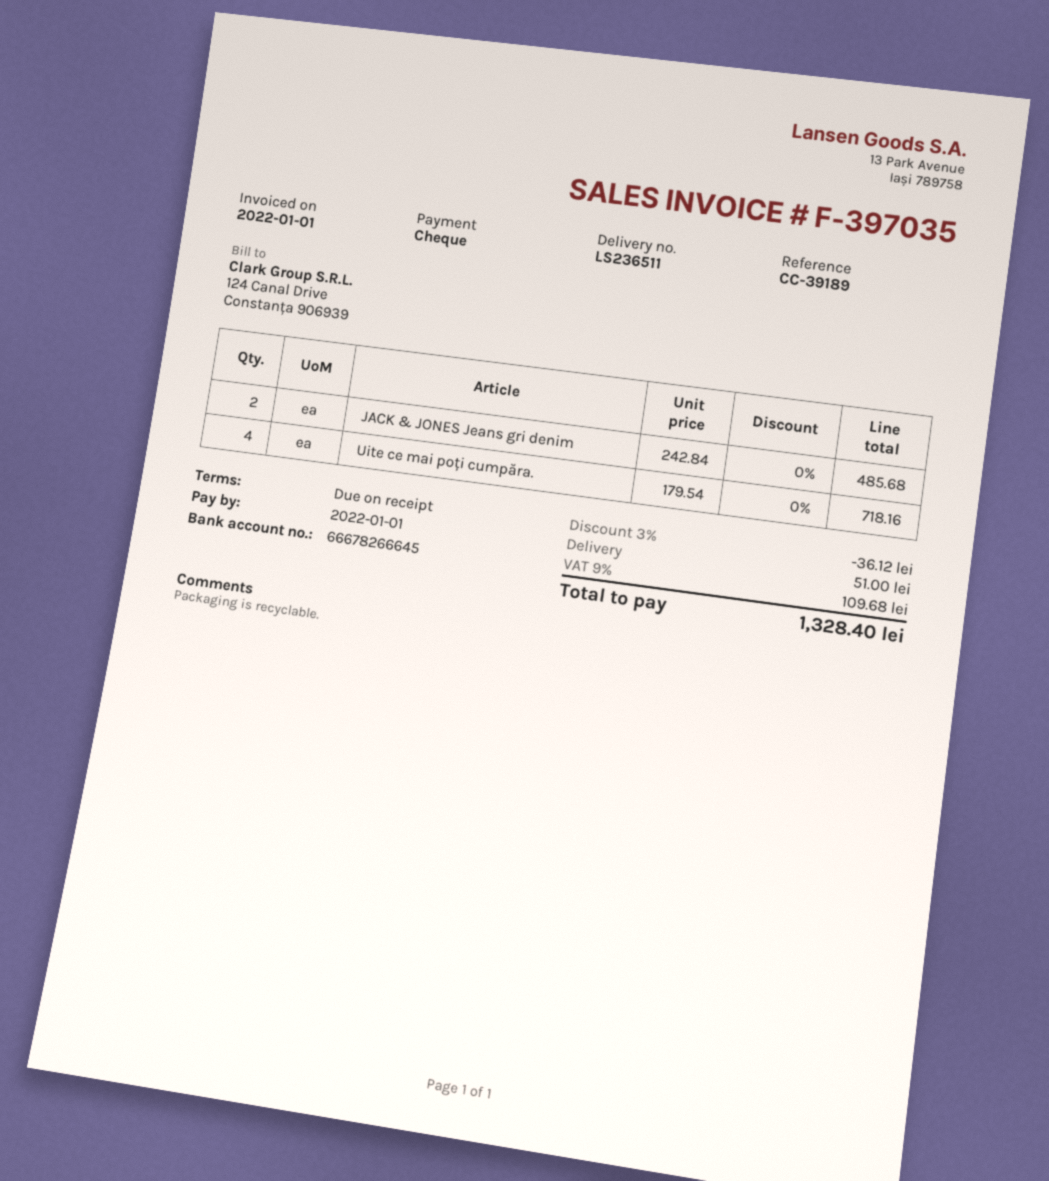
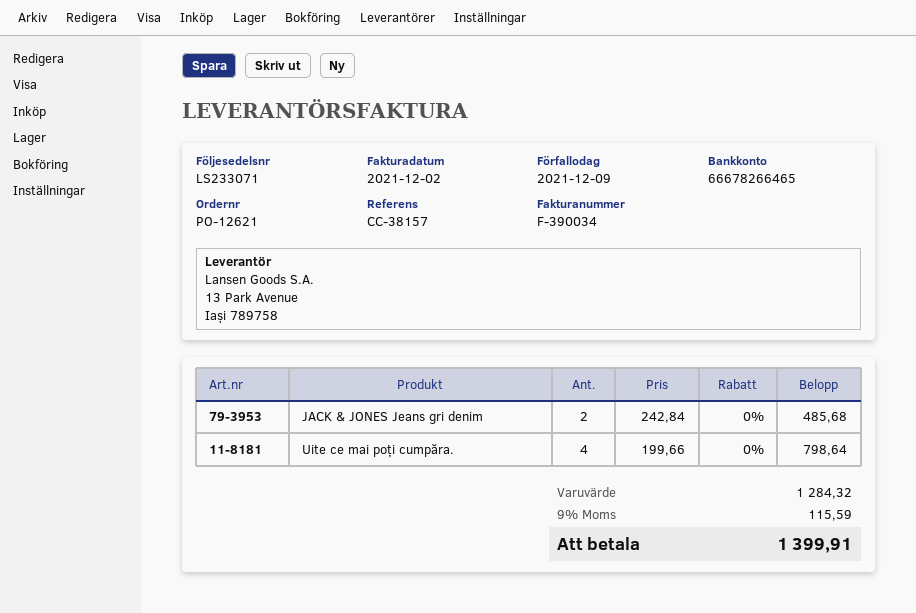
delivery note number: LS236511 -> LS233071
invoice number: F-397035 -> F-390034
invoice date: 2022-01-01 -> 2021-12-02
due date: 2022-01-01 -> 2021-12-09
reference: CC-39189 -> CC-38157
bank account: 66678266645 -> 66678266465
Uite ce mai poți cumpăra.: 4 x 179.54 = 718.16 -> 4 x 199.66 = 798.64
discount: 3% = 36.12 -> none
shipping: 51.00 -> none
tax: 9% = 109.68 -> 9% = 115.59
total: 1328.40 -> 1399.91

